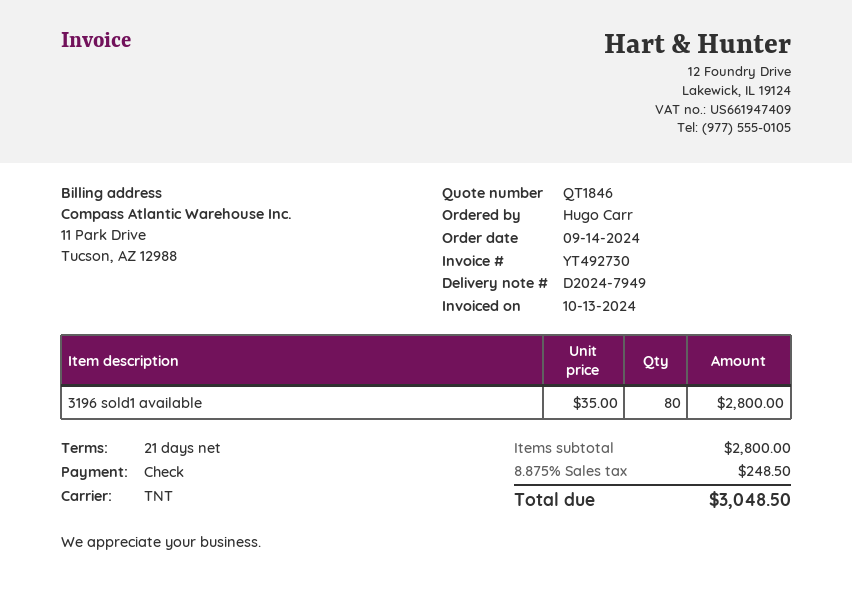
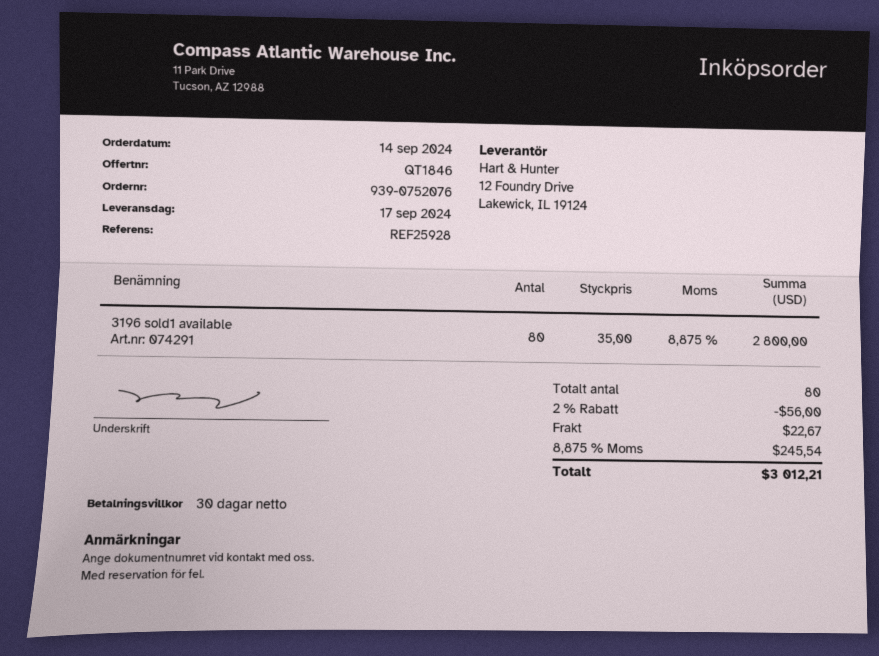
payment terms: 21 days -> 30 days
discount: none -> 2% = 56.00
shipping: none -> 22.67
tax: 8.875% = 248.50 -> 8.875% = 245.54
total: 3048.50 -> 3012.21

